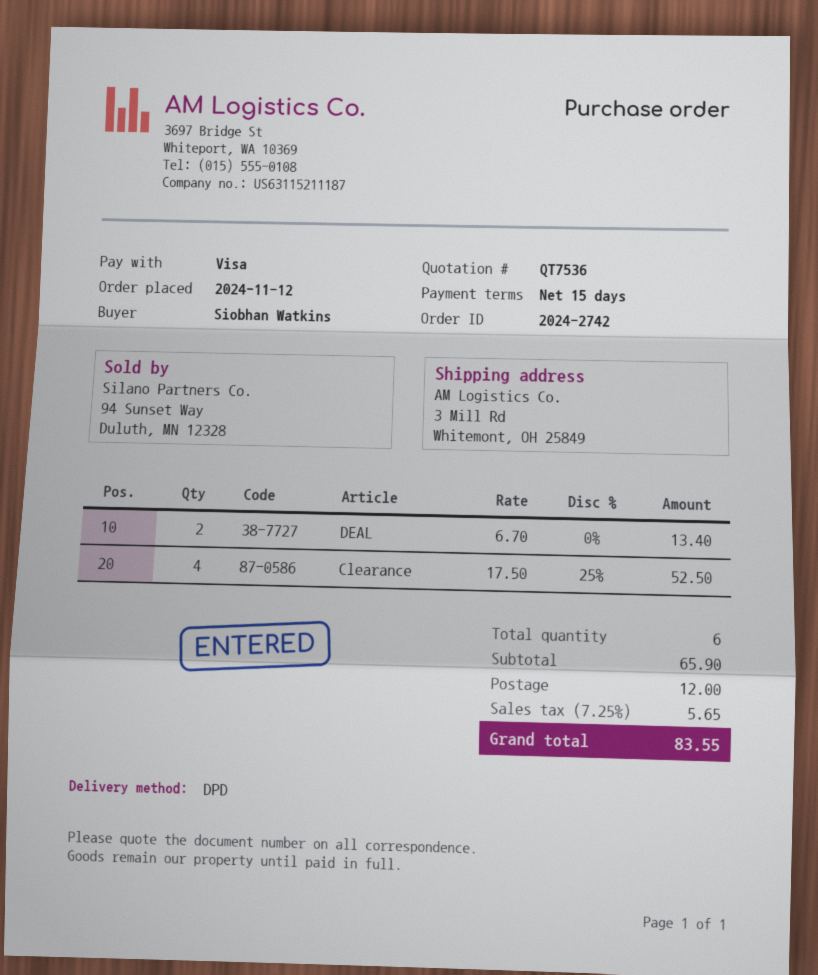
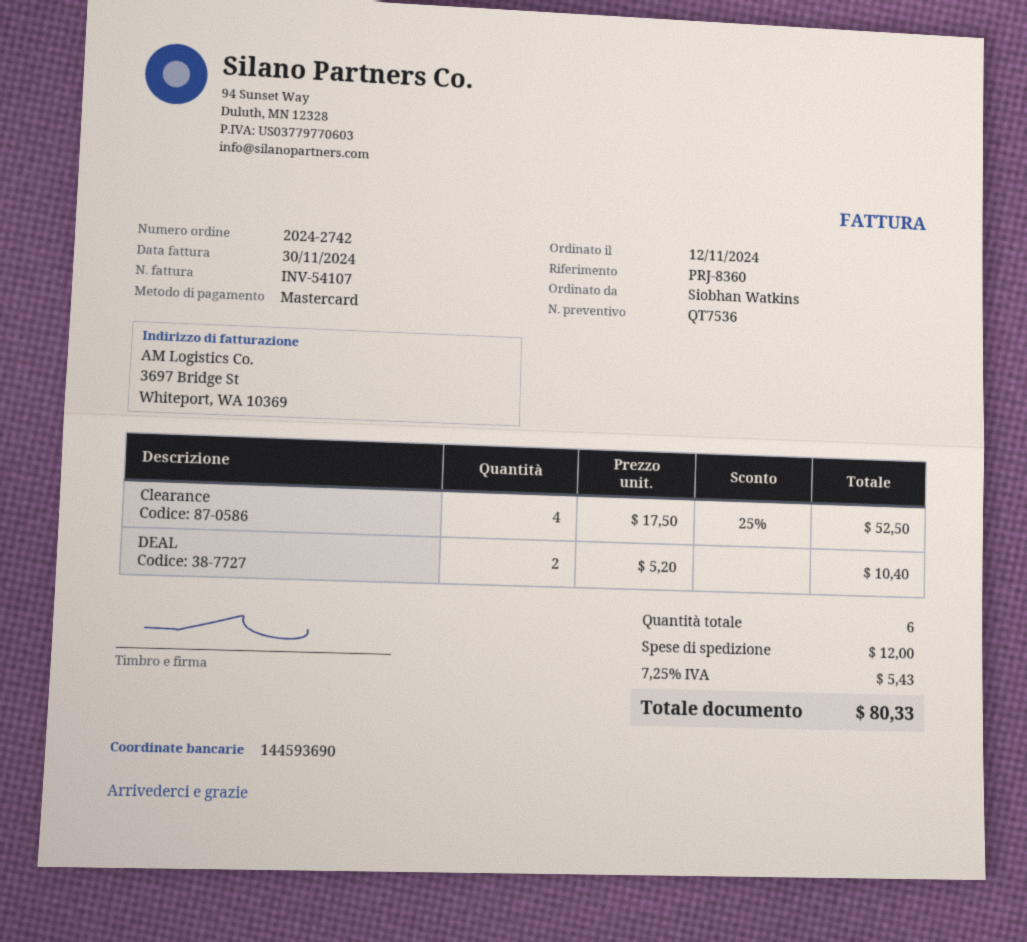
payment method: Visa -> Mastercard
DEAL: 2 x 6.70 = 13.40 -> 2 x 5.20 = 10.40
tax: 7.25% = 5.65 -> 7.25% = 5.43
total: 83.55 -> 80.33

